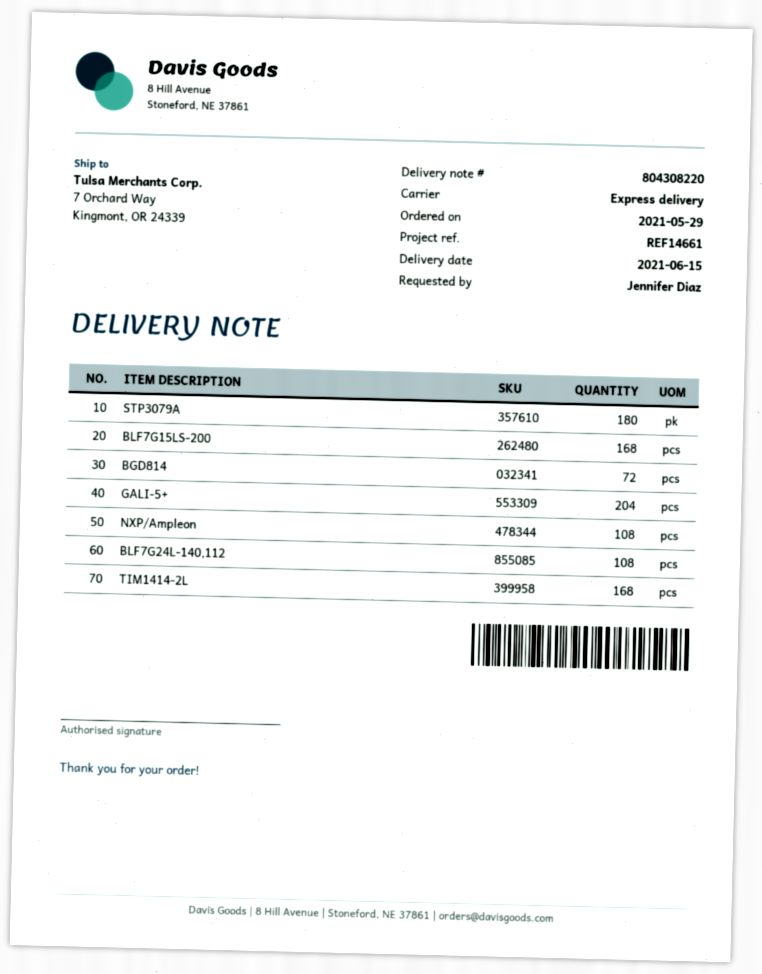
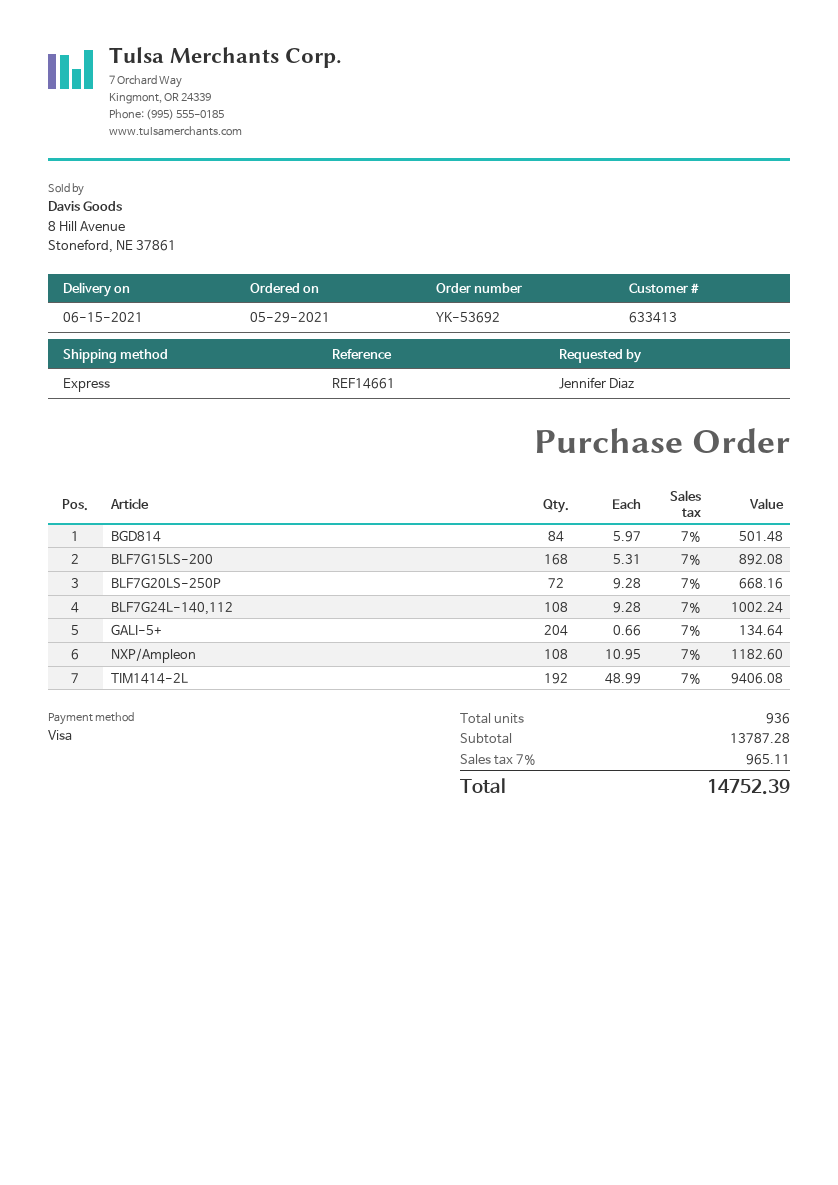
STP3079A: 180 -> none
BGD814: 72 -> 84
TIM1414-2L: 168 -> 192
BLF7G20LS-250P: none -> 72

